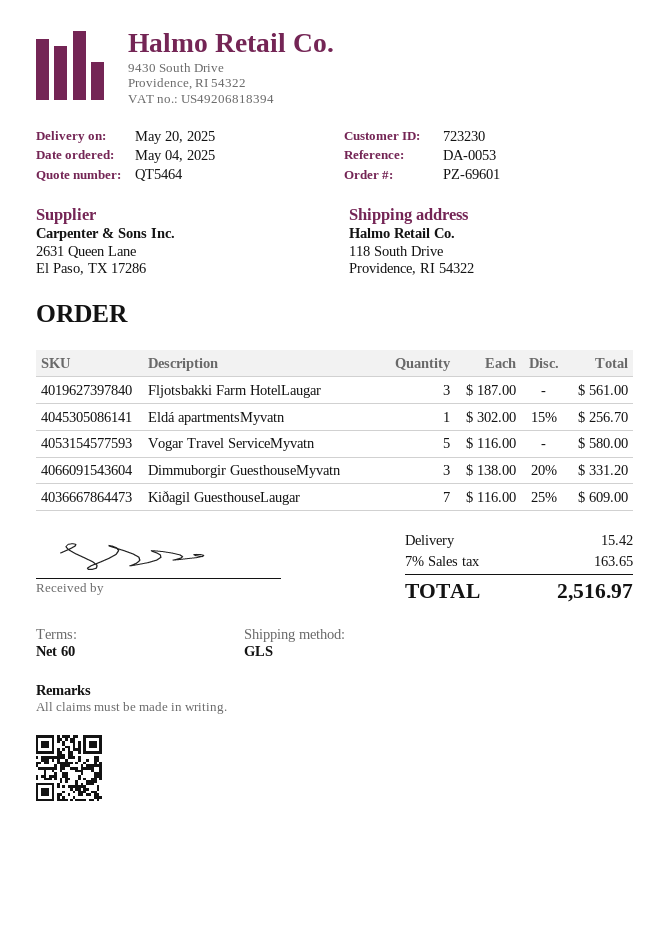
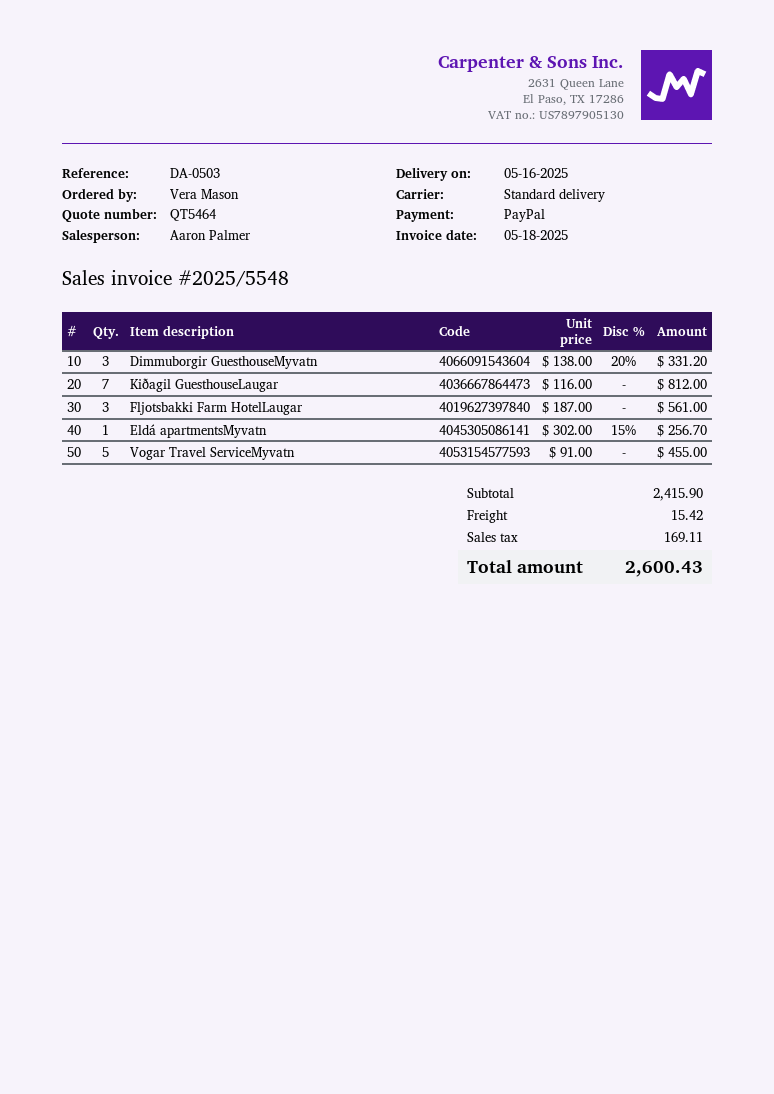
delivery date: 2025-05-20 -> 2025-05-16
reference: DA-0053 -> DA-0503
shipping method: GLS -> standard
Vogar Travel ServiceMyvatn: 5 x 116.00 = 580.00 -> 5 x 91.00 = 455.00
Kiðagil GuesthouseLaugar: 7 x 116.00 - 25% = 609.00 -> 7 x 116.00 = 812.00
tax: 163.65 -> 169.11
total: 2516.97 -> 2600.43

